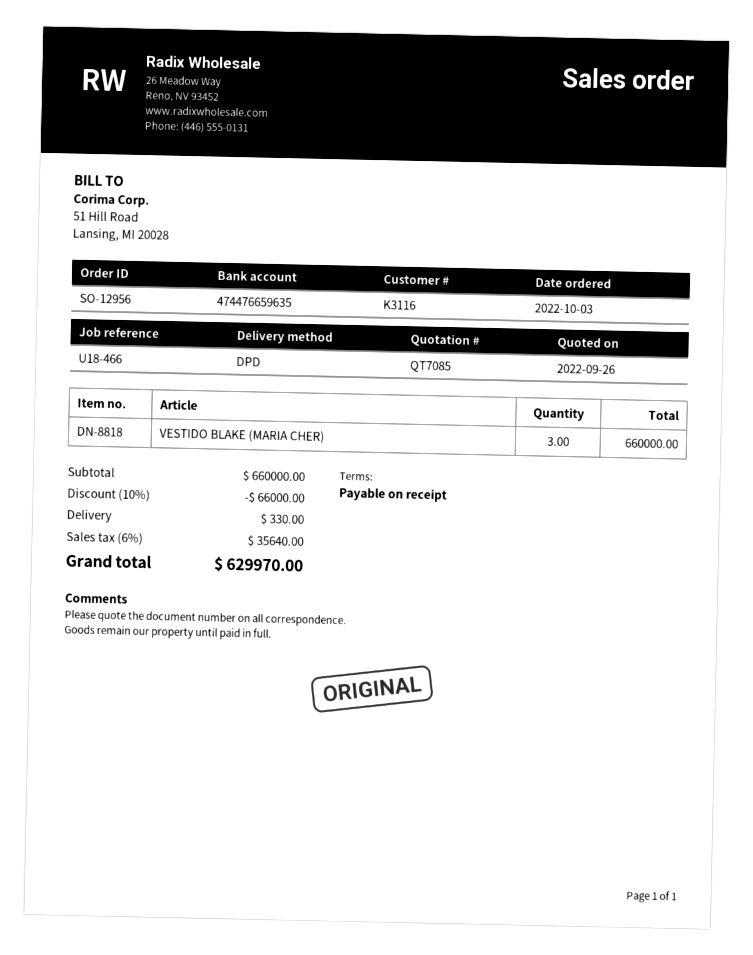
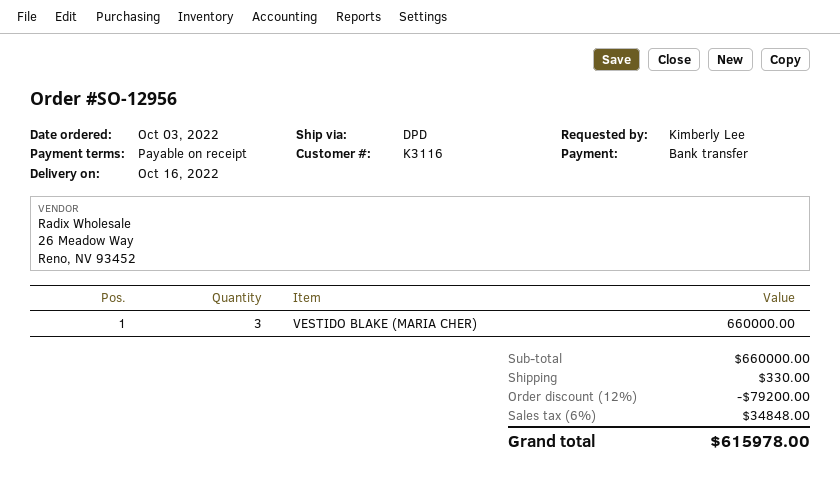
discount: 10% = 66000.00 -> 12% = 79200.00
tax: 6% = 35640.00 -> 6% = 34848.00
total: 629970.00 -> 615978.00

